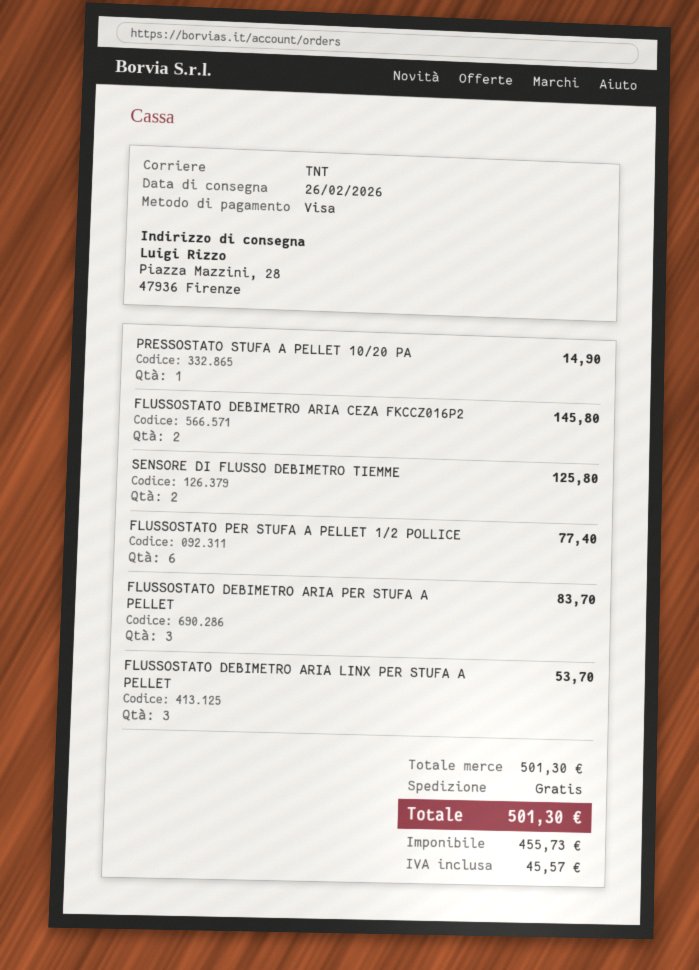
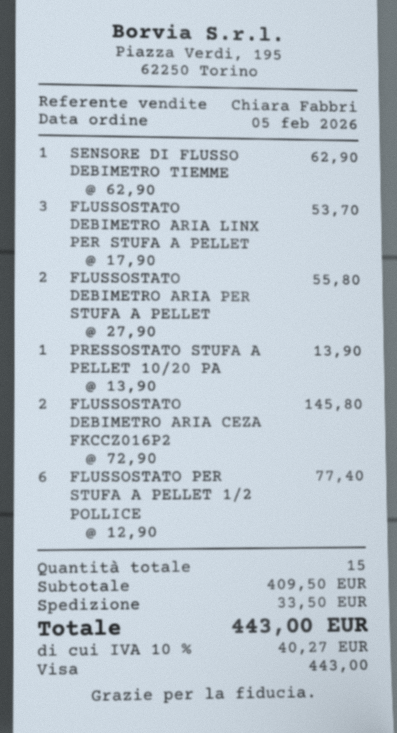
PRESSOSTATO STUFA A PELLET 10/20 PA: 1 for 14.90 -> 1 for 13.90
SENSORE DI FLUSSO DEBIMETRO TIEMME: 2 for 125.80 -> 1 for 62.90
FLUSSOSTATO DEBIMETRO ARIA PER STUFA A PELLET: 3 for 83.70 -> 2 for 55.80
subtotal: 501.30 -> 409.50
shipping: 0.00 -> 33.50
tax: 45.57 -> 40.27
total: 501.30 -> 443.00

